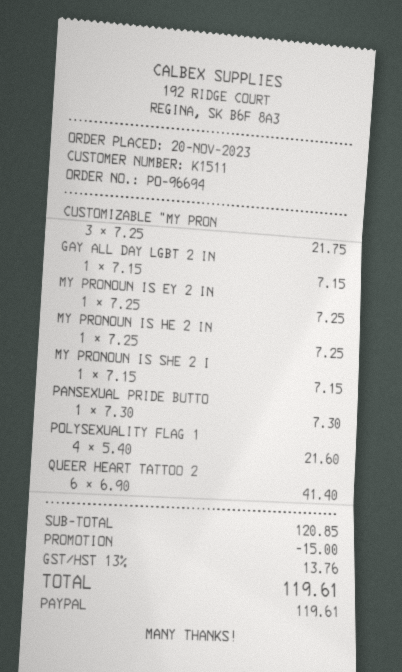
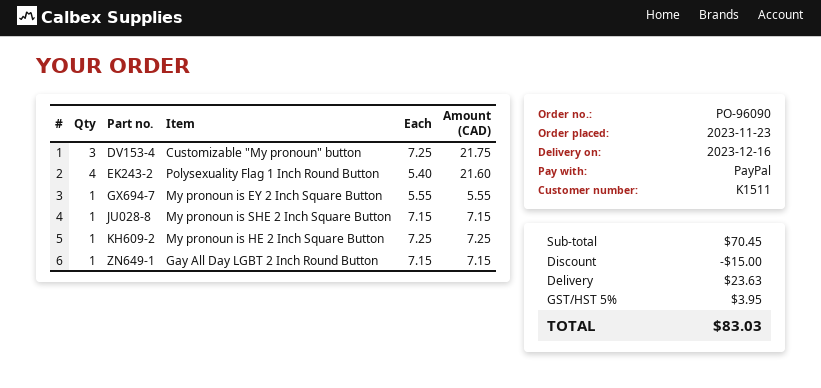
order number: PO-96694 -> PO-96090
order date: 2023-11-20 -> 2023-11-23
MY PRONOUN IS EY 2 IN: 1 x 7.25 = 7.25 -> 1 x 5.55 = 5.55
PANSEXUAL PRIDE BUTTO: 1 x 7.30 = 7.30 -> none
QUEER HEART TATTOO 2: 6 x 6.90 = 41.40 -> none
subtotal: 120.85 -> 70.45
shipping: none -> 23.63
tax: 13% = 13.76 -> 5% = 3.95
total: 119.61 -> 83.03

